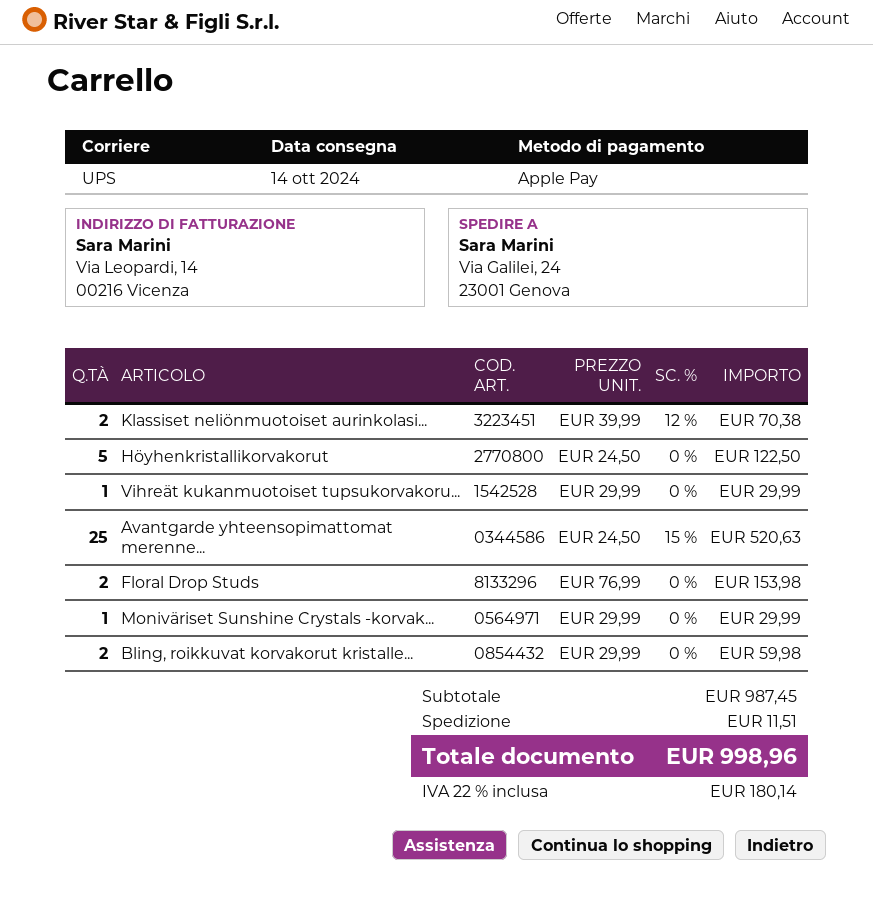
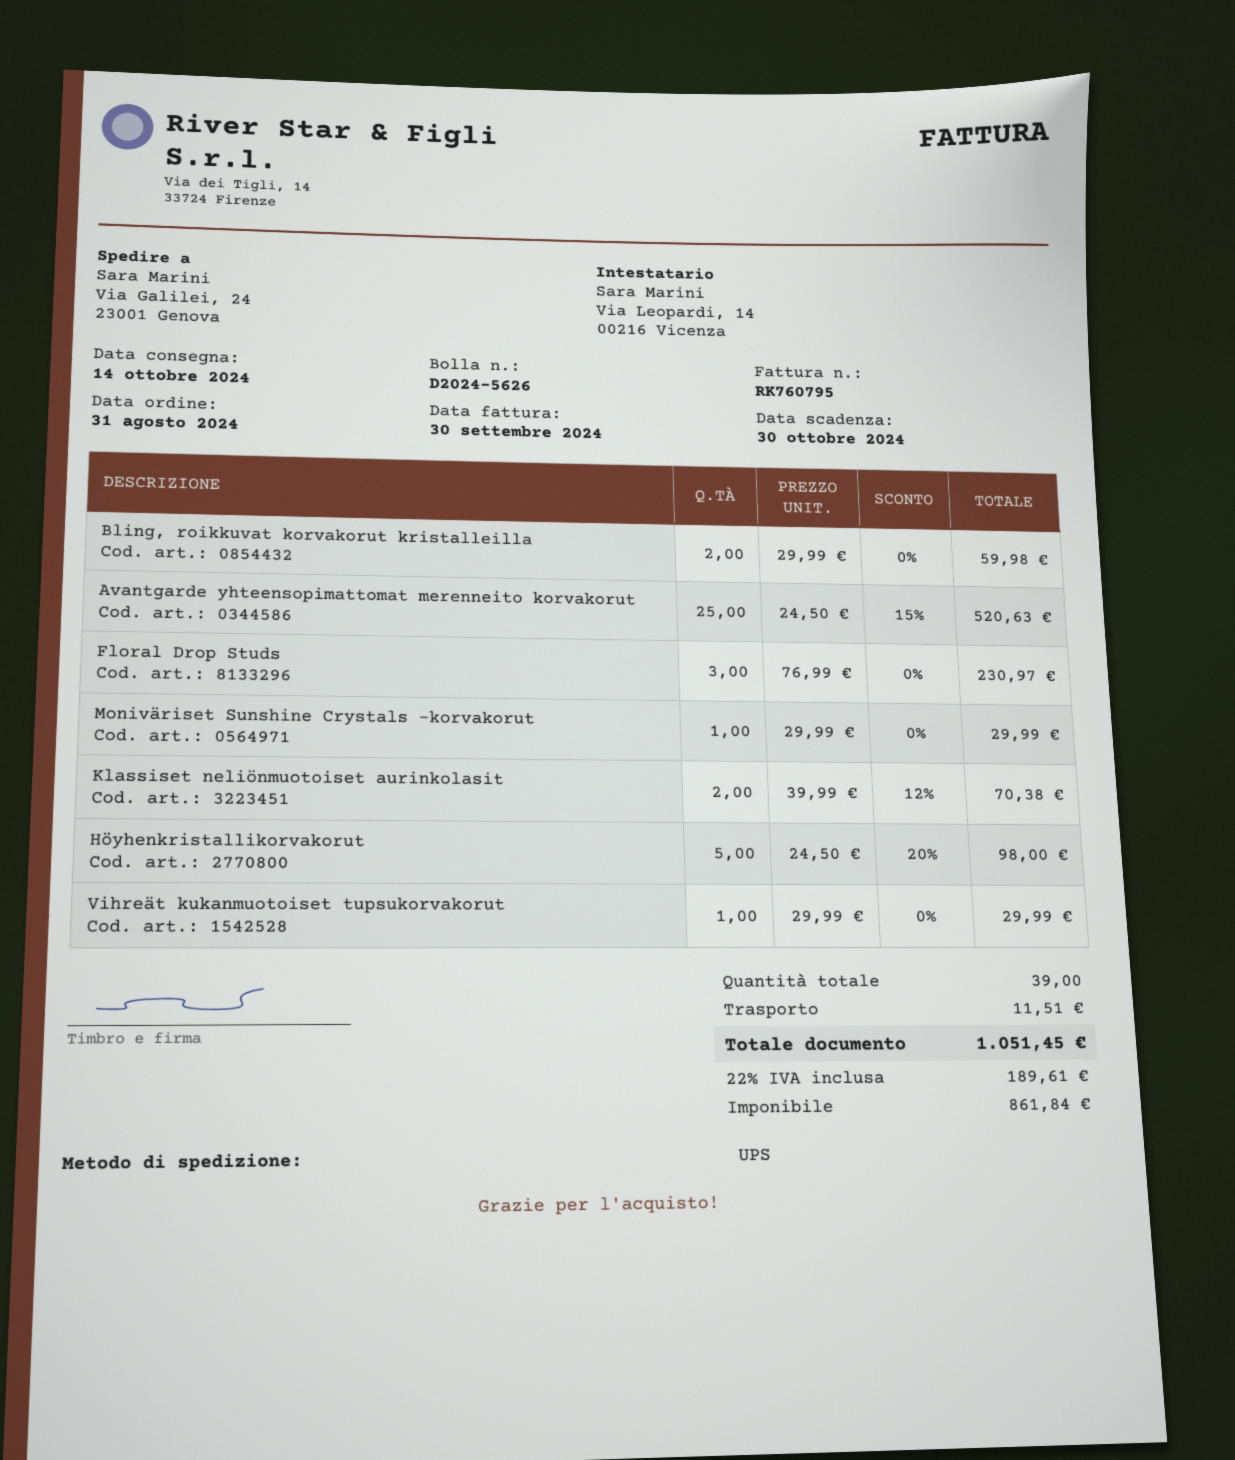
Höyhenkristallikorvakorut: 5 x 24.50 = 122.50 -> 5 x 24.50 - 20% = 98.00
Floral Drop Studs: 2 x 76.99 = 153.98 -> 3 x 76.99 = 230.97
tax: 22% = 180.14 -> 22% = 189.61
total: 998.96 -> 1051.45

